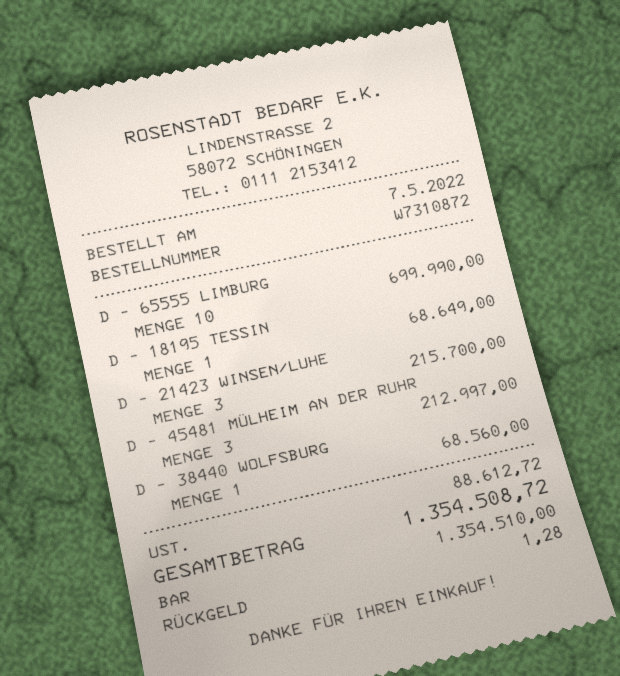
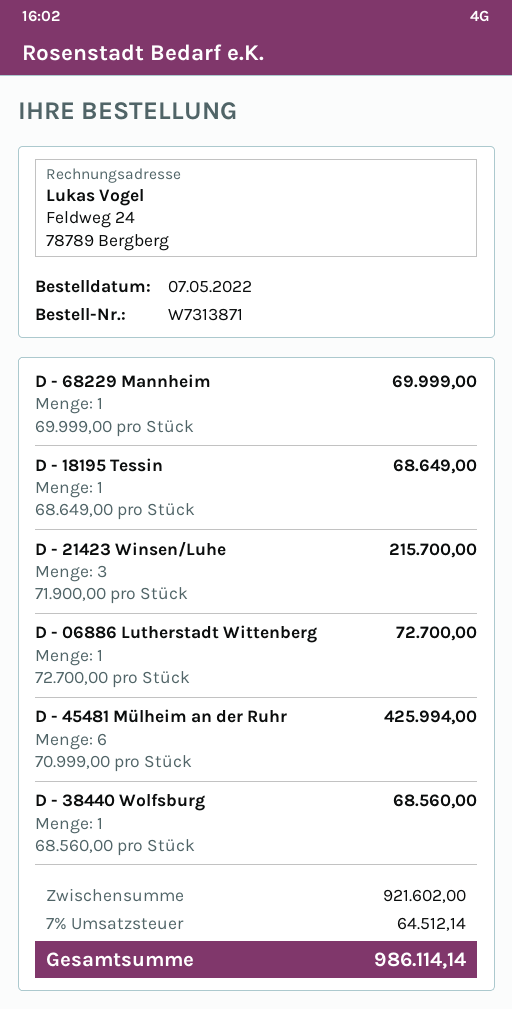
order number: W7310872 -> W7313871
D - 65555 LIMBURG: 10 for 699990.00 -> none
D - 45481 MÜLHEIM AN DER RUHR: 3 for 212997.00 -> 6 for 425994.00
D - 68229 Mannheim: none -> 1 for 69999.00
D - 06886 Lutherstadt Wittenberg: none -> 1 for 72700.00
tax: 88612.72 -> 64512.14
total: 1354508.72 -> 986114.14

